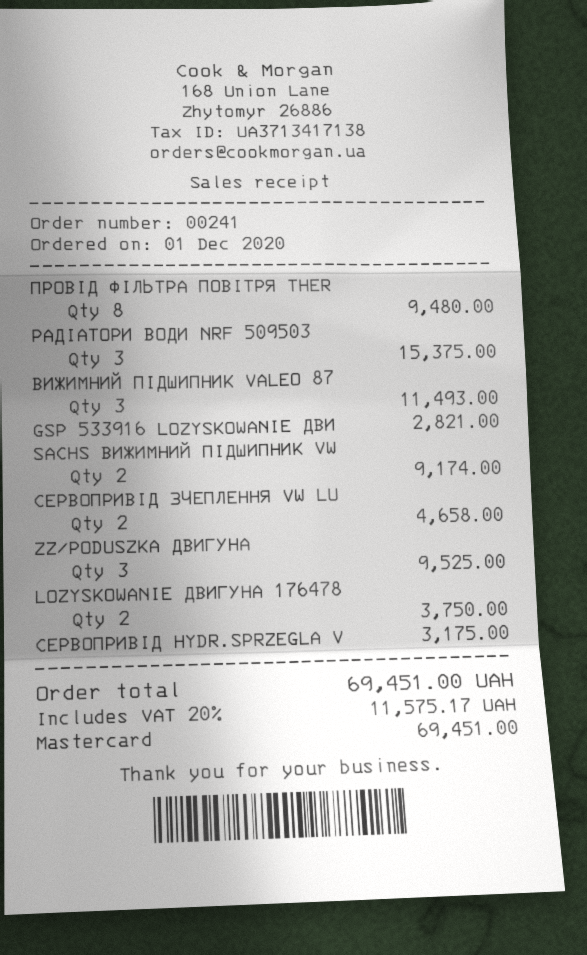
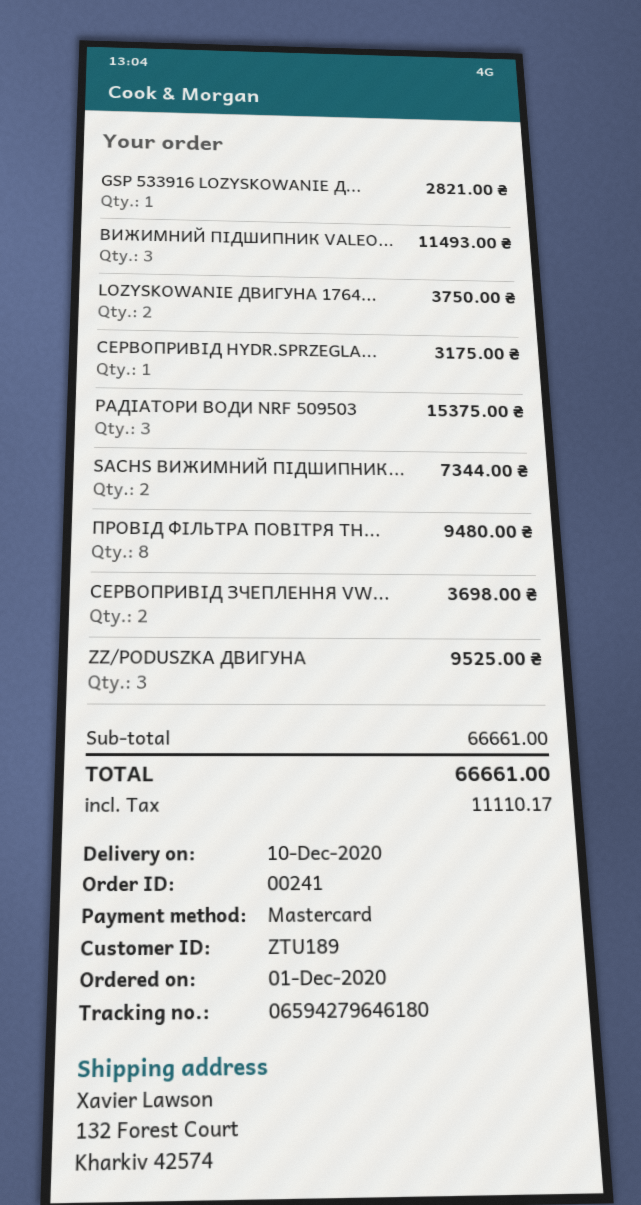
SACHS ВИЖИМНИЙ ПІДШИПНИК VW: 2 for 9174.00 -> 2 for 7344.00
СЕРВОПРИВІД ЗЧЕПЛЕННЯ VW LU: 2 for 4658.00 -> 2 for 3698.00
tax: 11575.17 -> 11110.17
total: 69451.00 -> 66661.00

